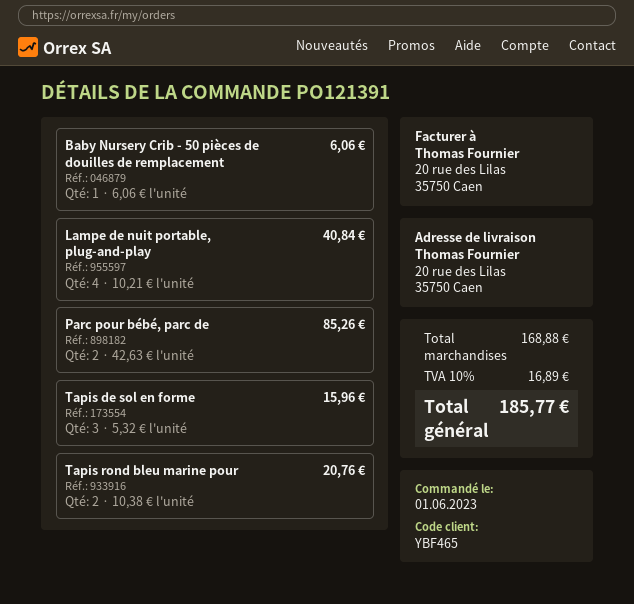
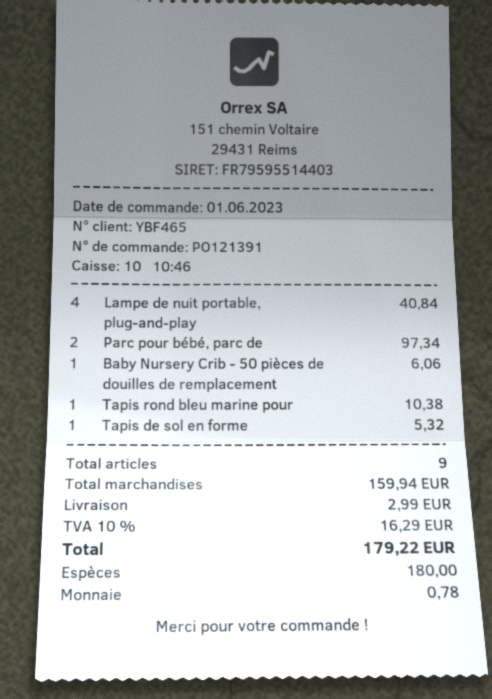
Parc pour bébé, parc de: 2 for 85.26 -> 2 for 97.34
Tapis de sol en forme: 3 for 15.96 -> 1 for 5.32
Tapis rond bleu marine pour: 2 for 20.76 -> 1 for 10.38
subtotal: 168.88 -> 159.94
shipping: none -> 2.99
tax: 10% = 16.89 -> 10% = 16.29
total: 185.77 -> 179.22

